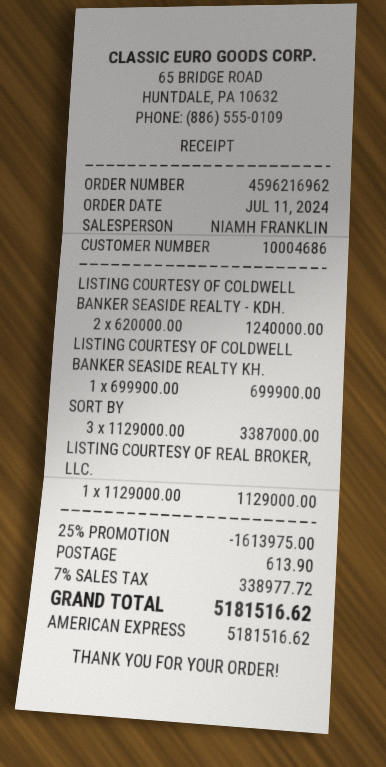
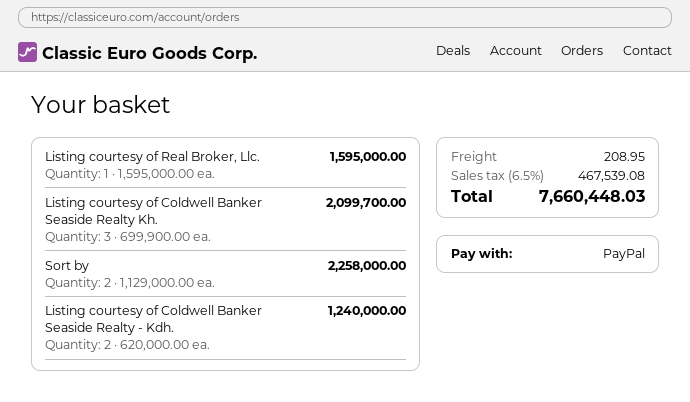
payment method: American Express -> PayPal
LISTING COURTESY OF COLDWELL BANKER SEASIDE REALTY KH.: 1 x 699900.00 = 699900.00 -> 3 x 699900.00 = 2099700.00
SORT BY: 3 x 1129000.00 = 3387000.00 -> 2 x 1129000.00 = 2258000.00
LISTING COURTESY OF REAL BROKER, LLC.: 1 x 1129000.00 = 1129000.00 -> 1 x 1595000.00 = 1595000.00
discount: 25% = 1613975.00 -> none
shipping: 613.90 -> 208.95
tax: 7% = 338977.72 -> 6.5% = 467539.08
total: 5181516.62 -> 7660448.03

